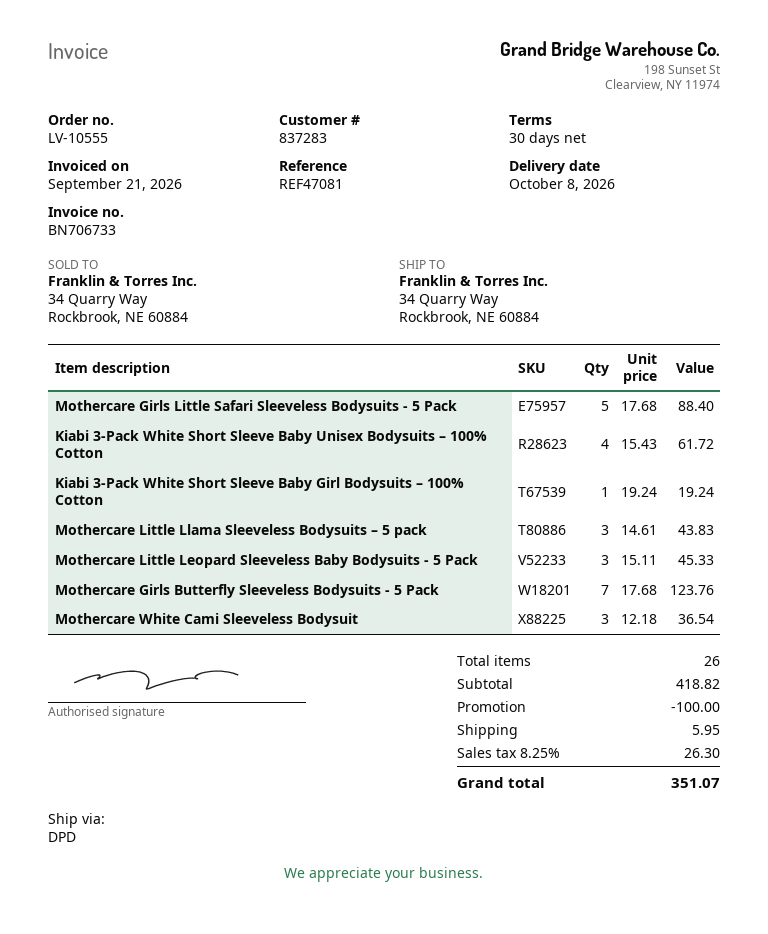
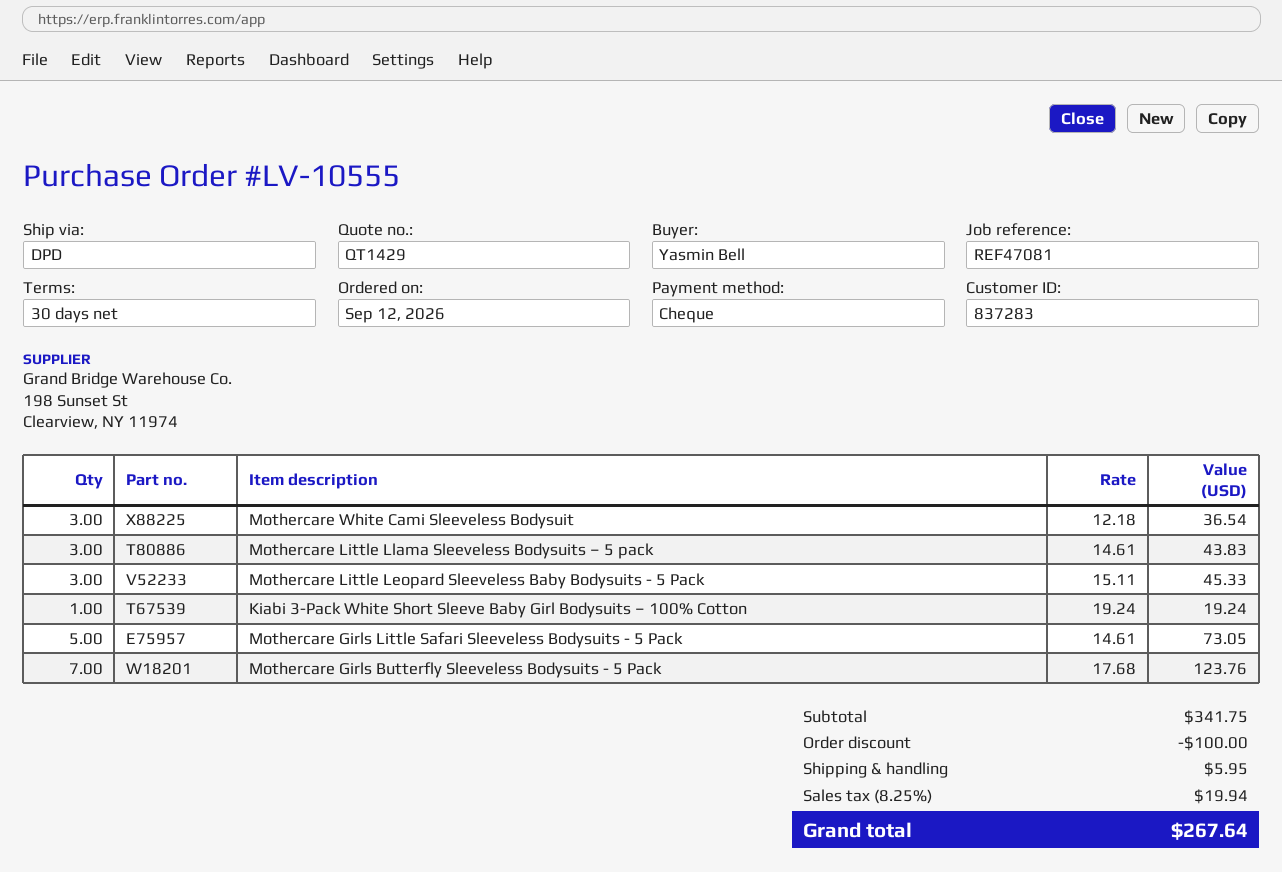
Mothercare Girls Little Safari Sleeveless Bodysuits - 5 Pack: 5 x 17.68 = 88.40 -> 5 x 14.61 = 73.05
Kiabi 3-Pack White Short Sleeve Baby Unisex Bodysuits – 100% Cotton: 4 x 15.43 = 61.72 -> none
subtotal: 418.82 -> 341.75
tax: 8.25% = 26.30 -> 8.25% = 19.94
total: 351.07 -> 267.64

